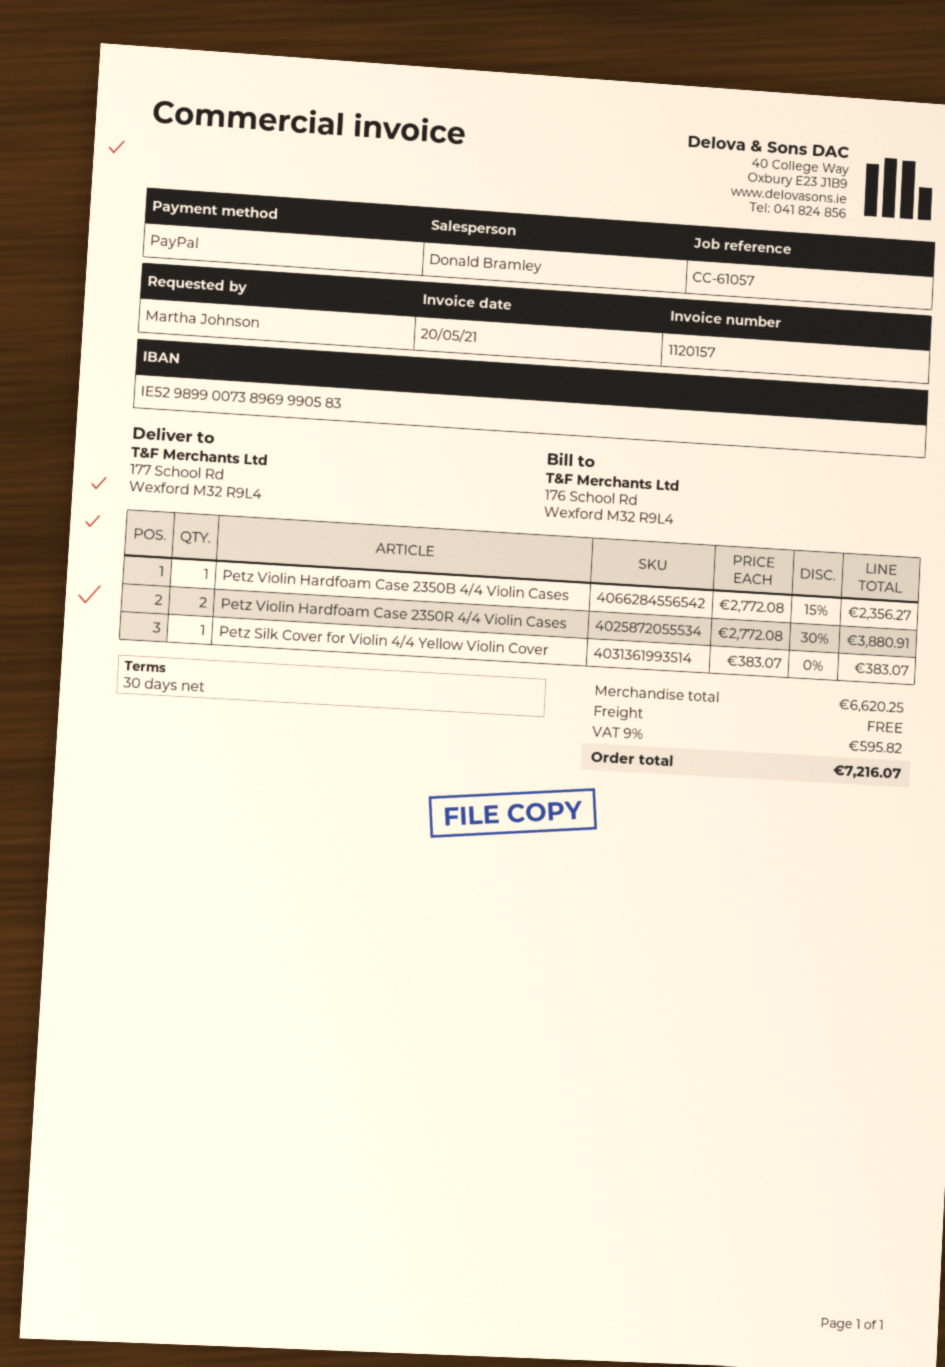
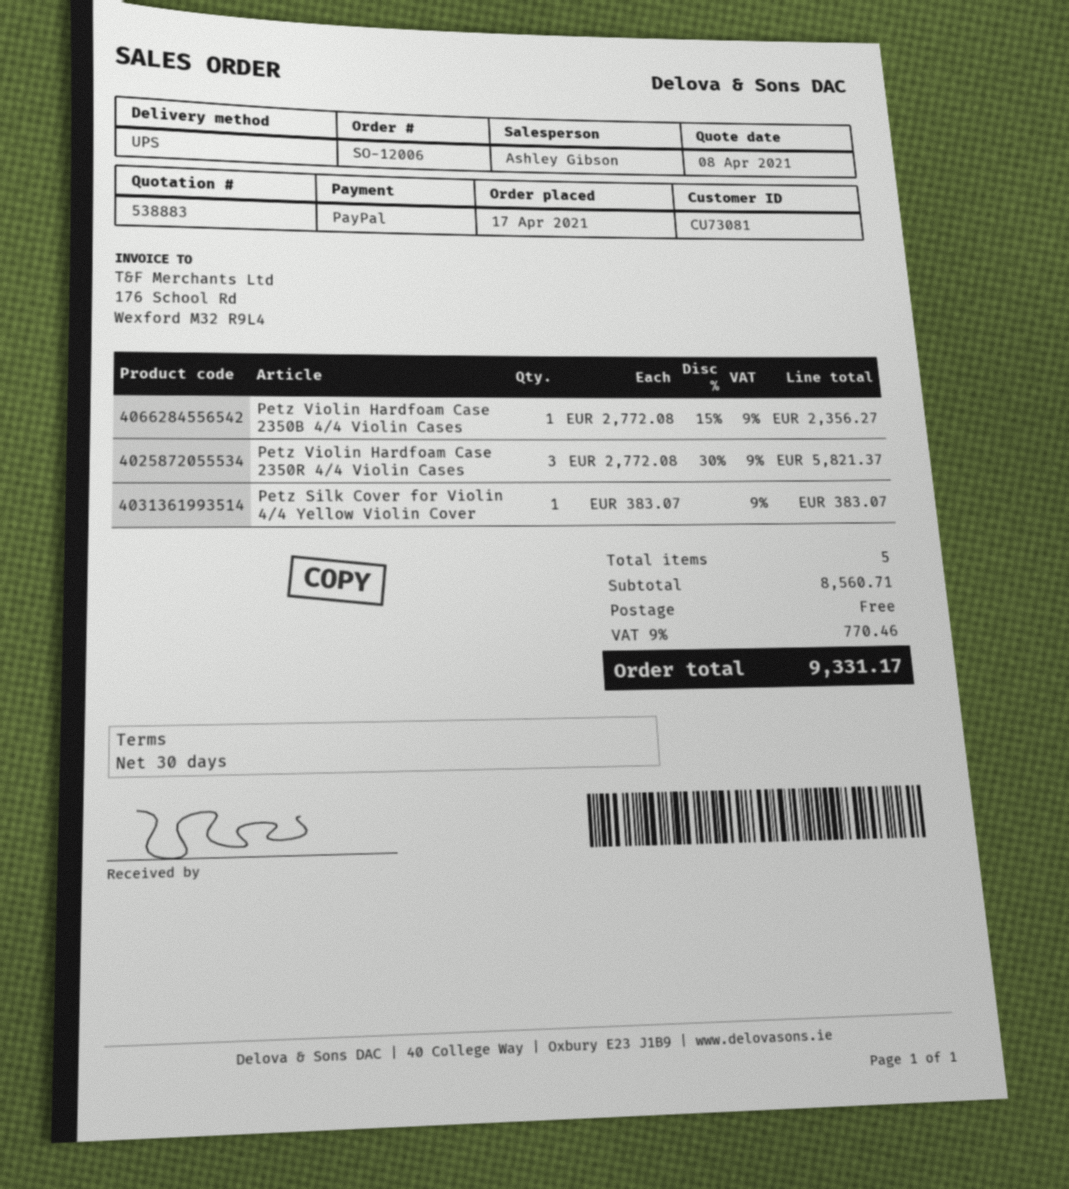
sales rep: Donald Bramley -> Ashley Gibson
Petz Violin Hardfoam Case 2350R 4/4 Violin Cases: 2 x 2772.08 - 30% = 3880.91 -> 3 x 2772.08 - 30% = 5821.37
subtotal: 6620.25 -> 8560.71
tax: 9% = 595.82 -> 9% = 770.46
total: 7216.07 -> 9331.17

